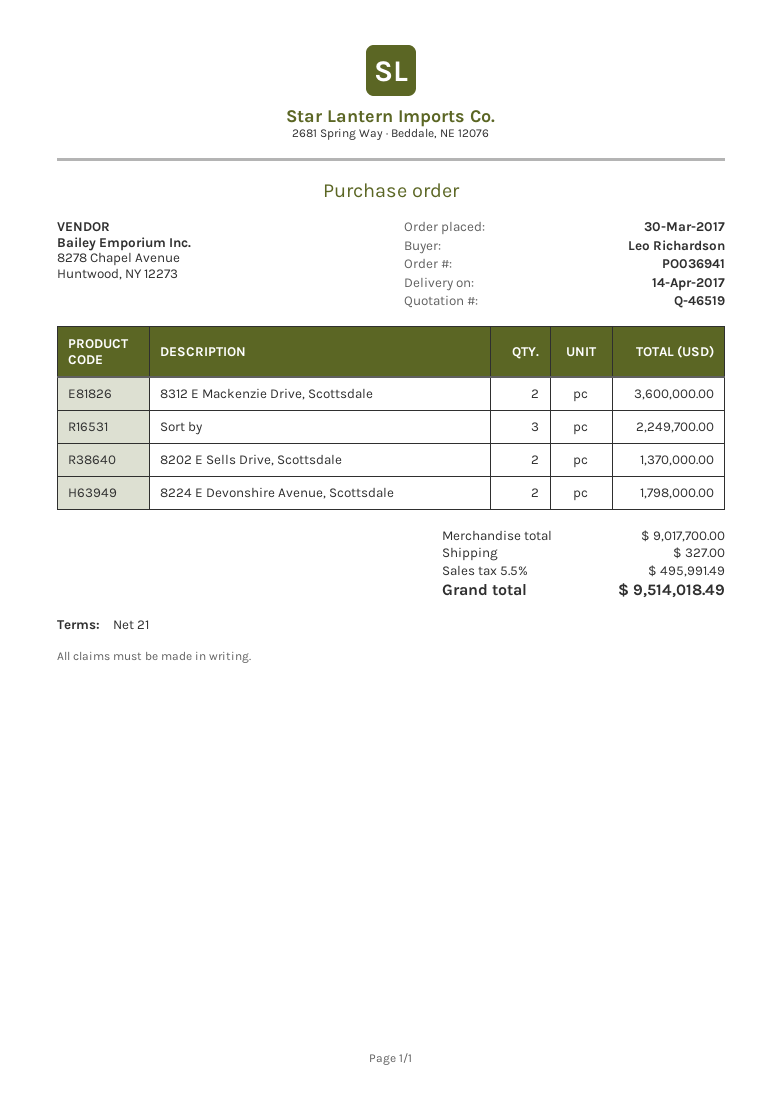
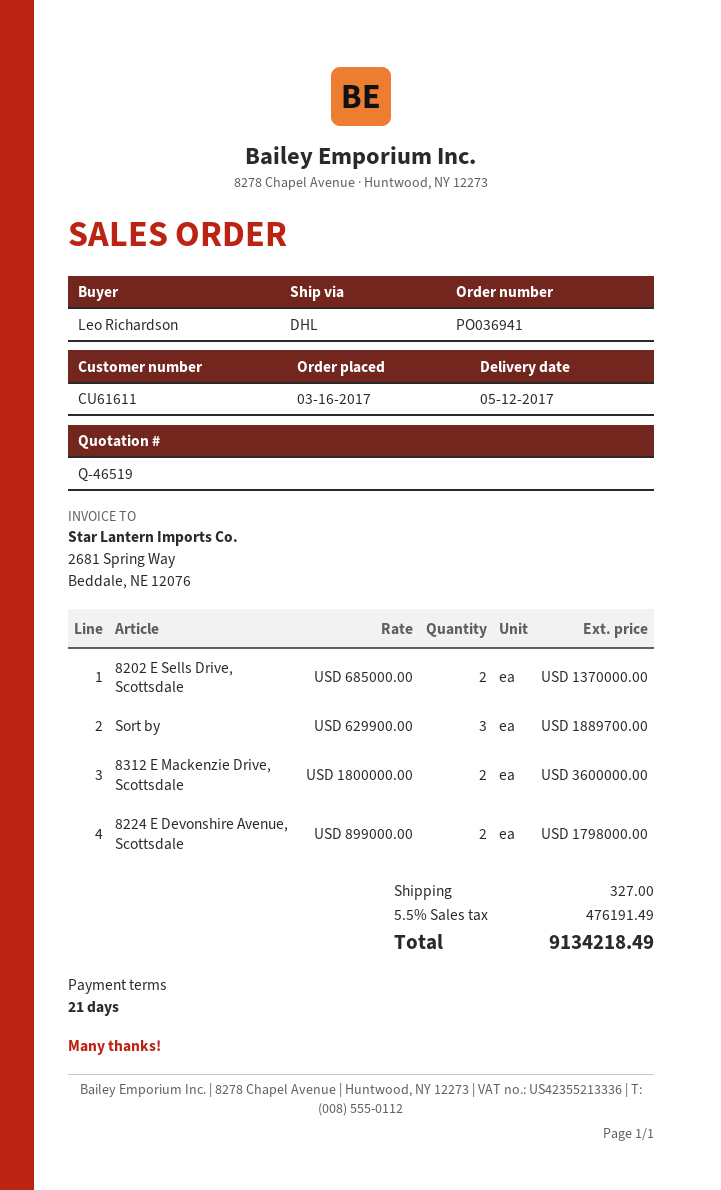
order date: 2017-03-30 -> 2017-03-16
delivery date: 2017-04-14 -> 2017-05-12
Sort by: 3 for 2249700.00 -> 3 for 1889700.00
tax: 5.5% = 495991.49 -> 5.5% = 476191.49
total: 9514018.49 -> 9134218.49

